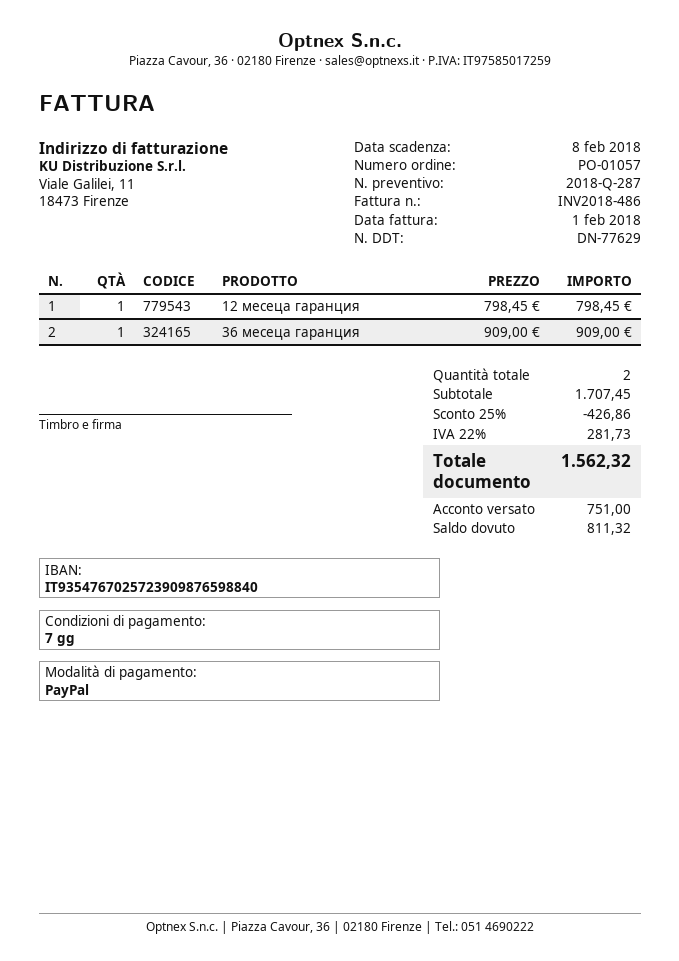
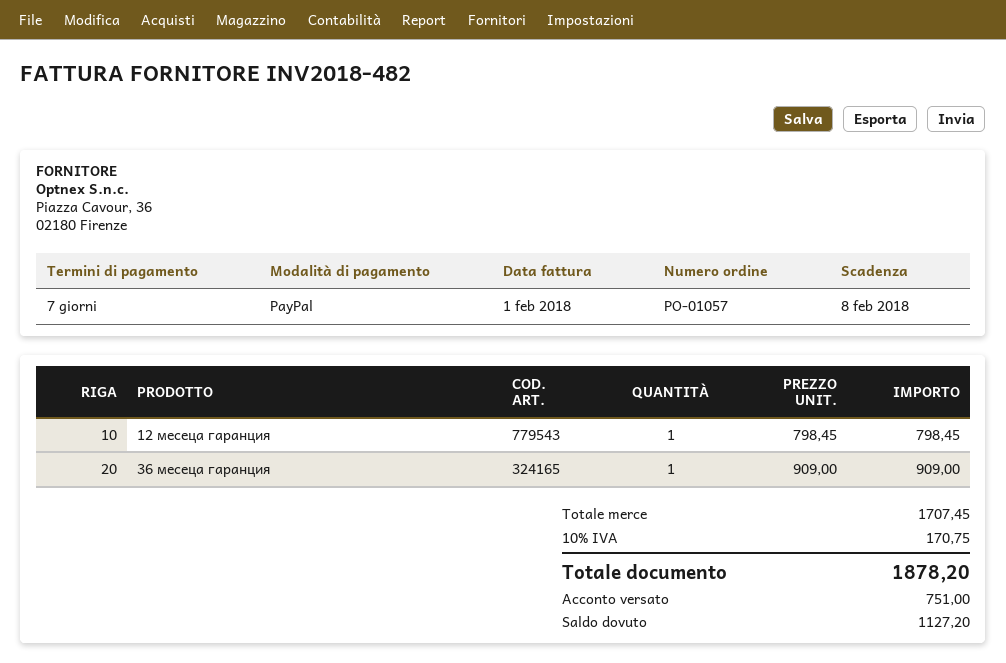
invoice number: INV2018-486 -> INV2018-482
discount: 25% = 426.86 -> none
tax: 22% = 281.73 -> 10% = 170.75
total: 1562.32 -> 1878.20
balance: 811.32 -> 1127.20

